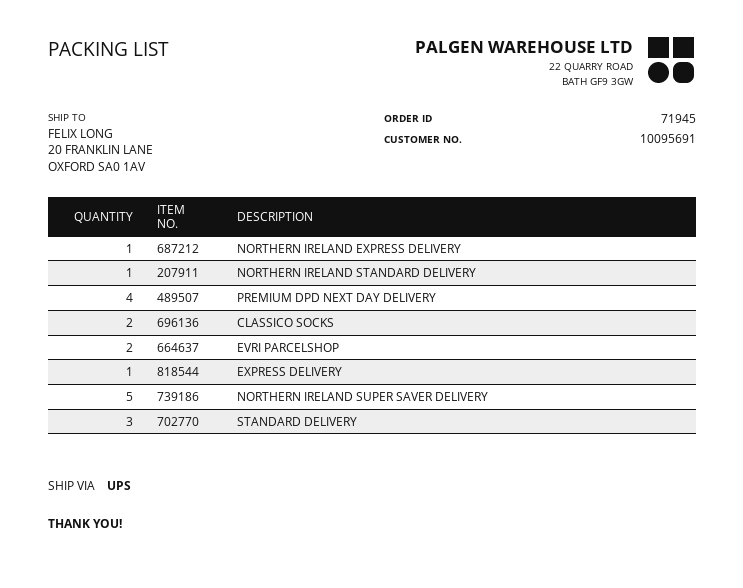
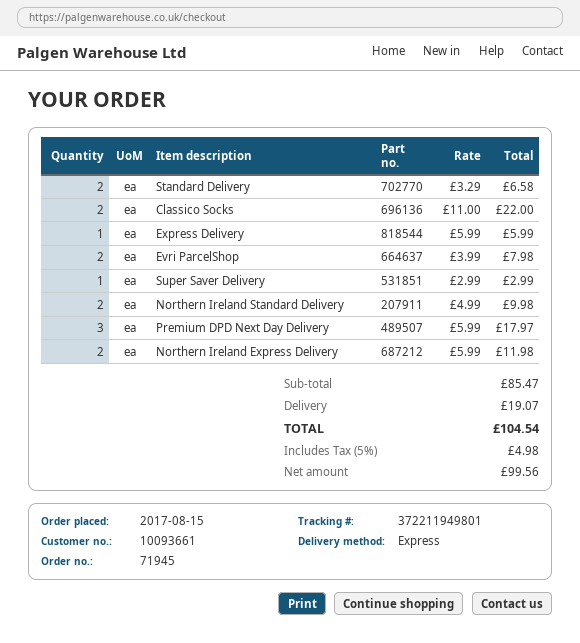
customer number: 10095691 -> 10093661
shipping method: UPS -> express
NORTHERN IRELAND EXPRESS DELIVERY: 1 -> 2
NORTHERN IRELAND STANDARD DELIVERY: 1 -> 2
PREMIUM DPD NEXT DAY DELIVERY: 4 -> 3
NORTHERN IRELAND SUPER SAVER DELIVERY: 5 -> none
STANDARD DELIVERY: 3 -> 2
Super Saver Delivery: none -> 1

